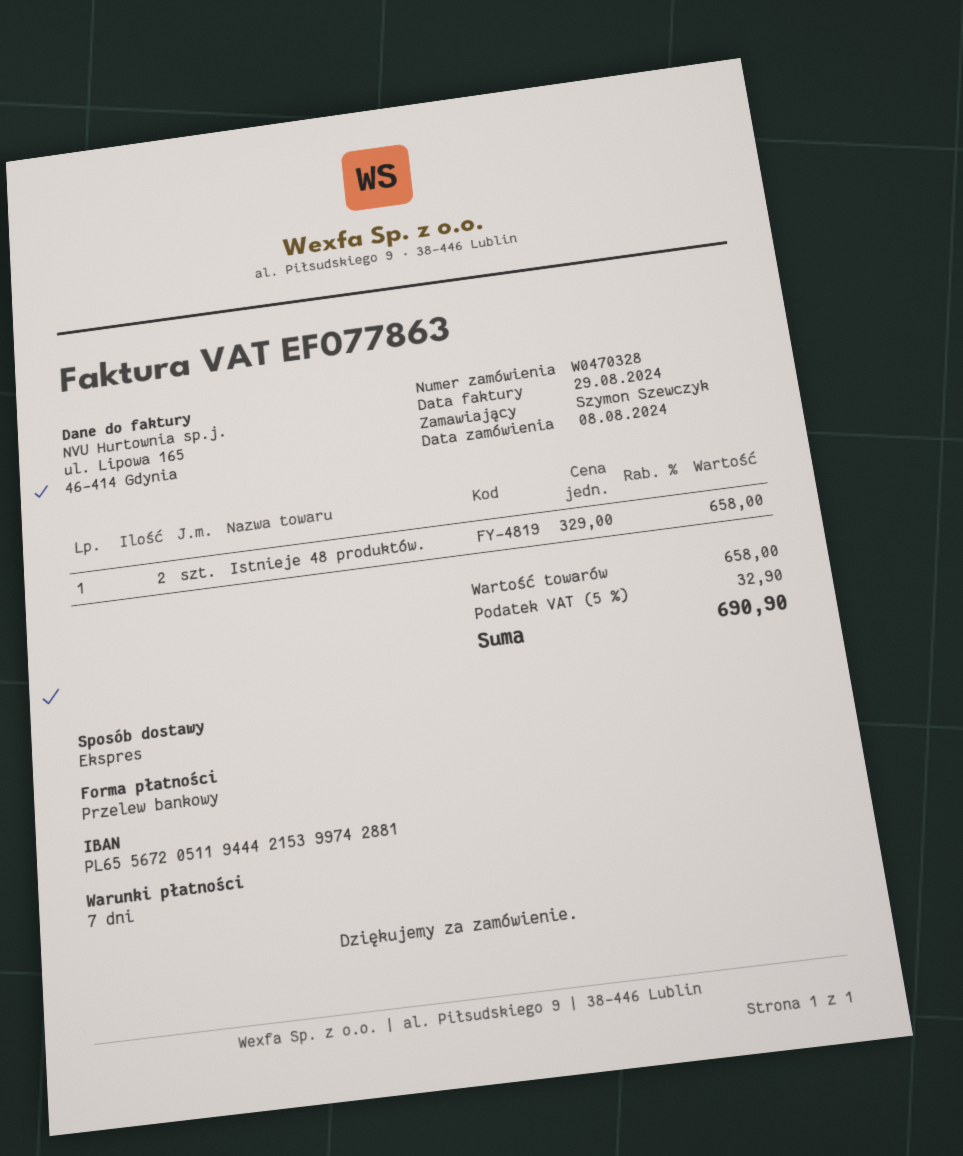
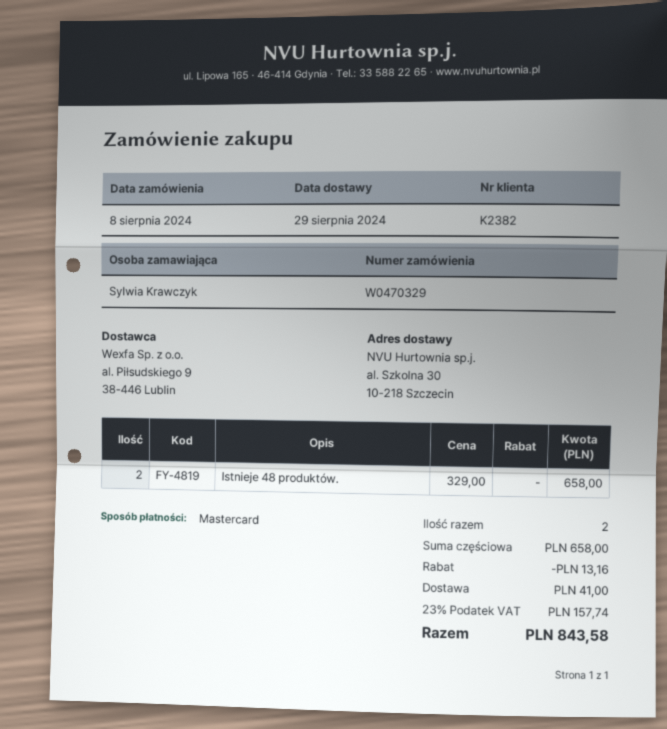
order number: W0470328 -> W0470329
ordered by: Szymon Szewczyk -> Sylwia Krawczyk
payment method: bank transfer -> Mastercard
discount: none -> 13.16
shipping: none -> 41.00
tax: 5% = 32.90 -> 23% = 157.74
total: 690.90 -> 843.58

